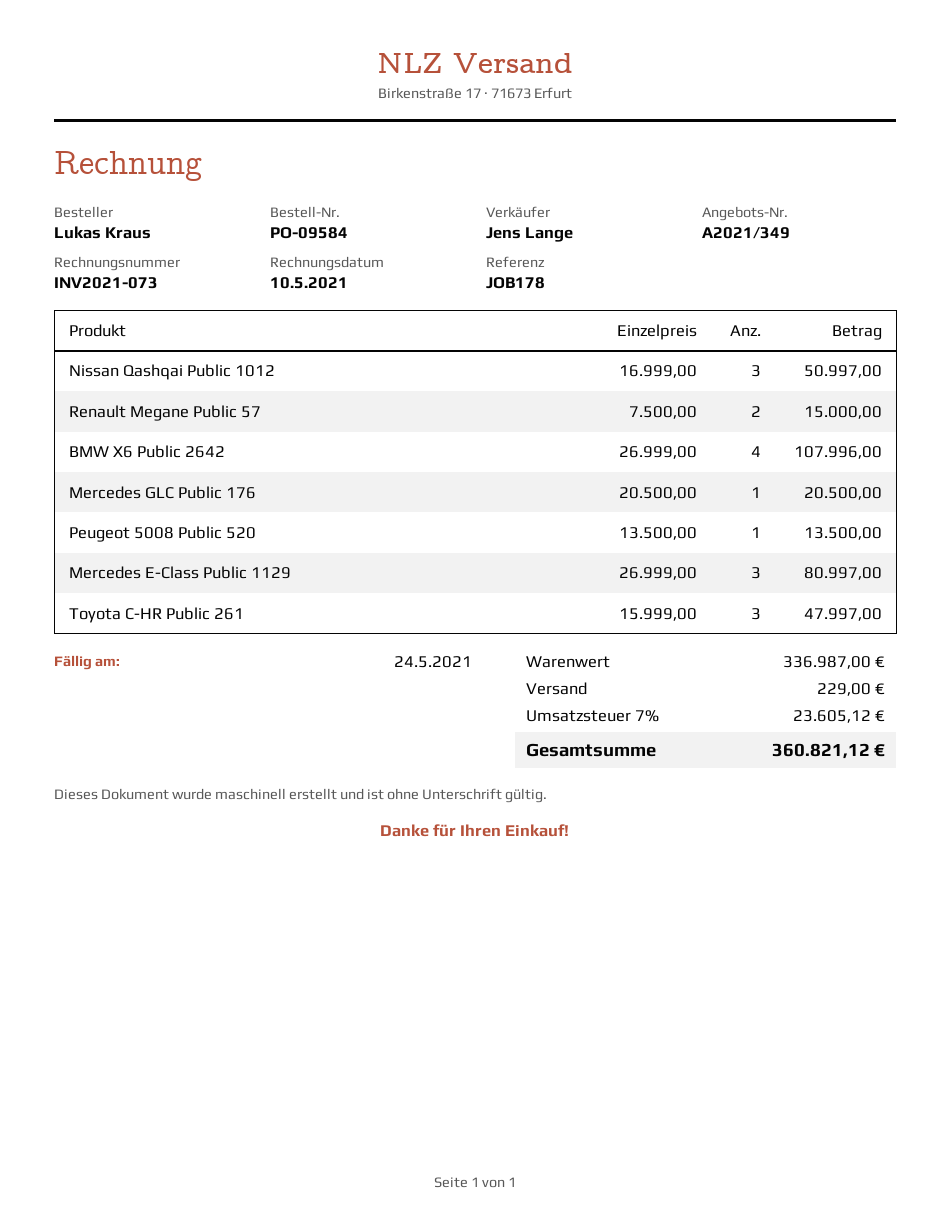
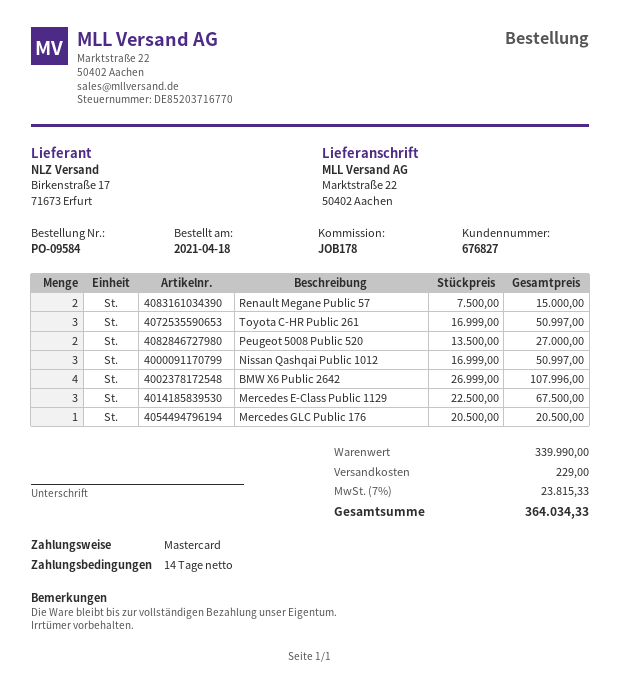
Peugeot 5008 Public 520: 1 x 13500.00 = 13500.00 -> 2 x 13500.00 = 27000.00
Mercedes E-Class Public 1129: 3 x 26999.00 = 80997.00 -> 3 x 22500.00 = 67500.00
Toyota C-HR Public 261: 3 x 15999.00 = 47997.00 -> 3 x 16999.00 = 50997.00
subtotal: 336987.00 -> 339990.00
tax: 7% = 23605.12 -> 7% = 23815.33
total: 360821.12 -> 364034.33

